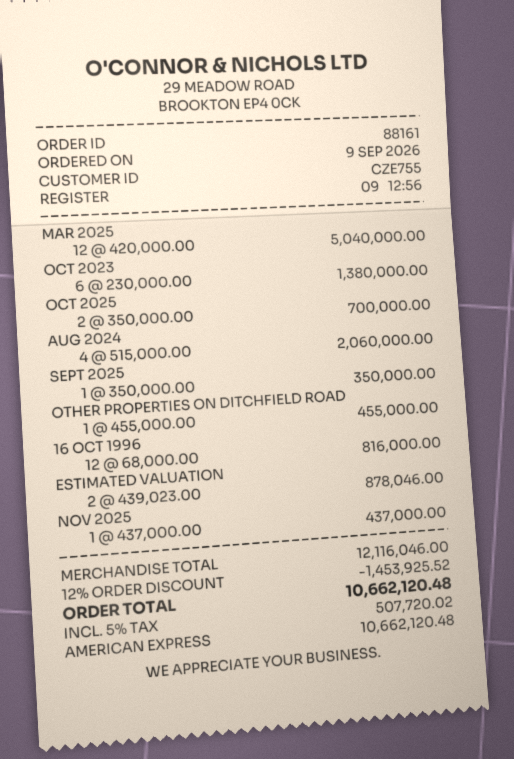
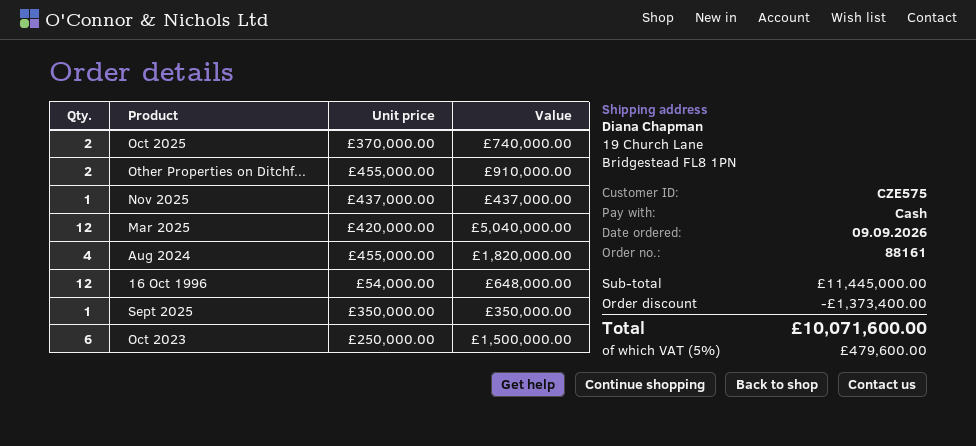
customer number: CZE755 -> CZE575
payment method: American Express -> cash
OCT 2023: 6 x 230000.00 = 1380000.00 -> 6 x 250000.00 = 1500000.00
OCT 2025: 2 x 350000.00 = 700000.00 -> 2 x 370000.00 = 740000.00
AUG 2024: 4 x 515000.00 = 2060000.00 -> 4 x 455000.00 = 1820000.00
OTHER PROPERTIES ON DITCHFIELD ROAD: 1 x 455000.00 = 455000.00 -> 2 x 455000.00 = 910000.00
16 OCT 1996: 12 x 68000.00 = 816000.00 -> 12 x 54000.00 = 648000.00
ESTIMATED VALUATION: 2 x 439023.00 = 878046.00 -> none
subtotal: 12116046.00 -> 11445000.00
discount: 1453925.52 -> 1373400.00
tax: 5% = 507720.02 -> 5% = 479600.00
total: 10662120.48 -> 10071600.00

